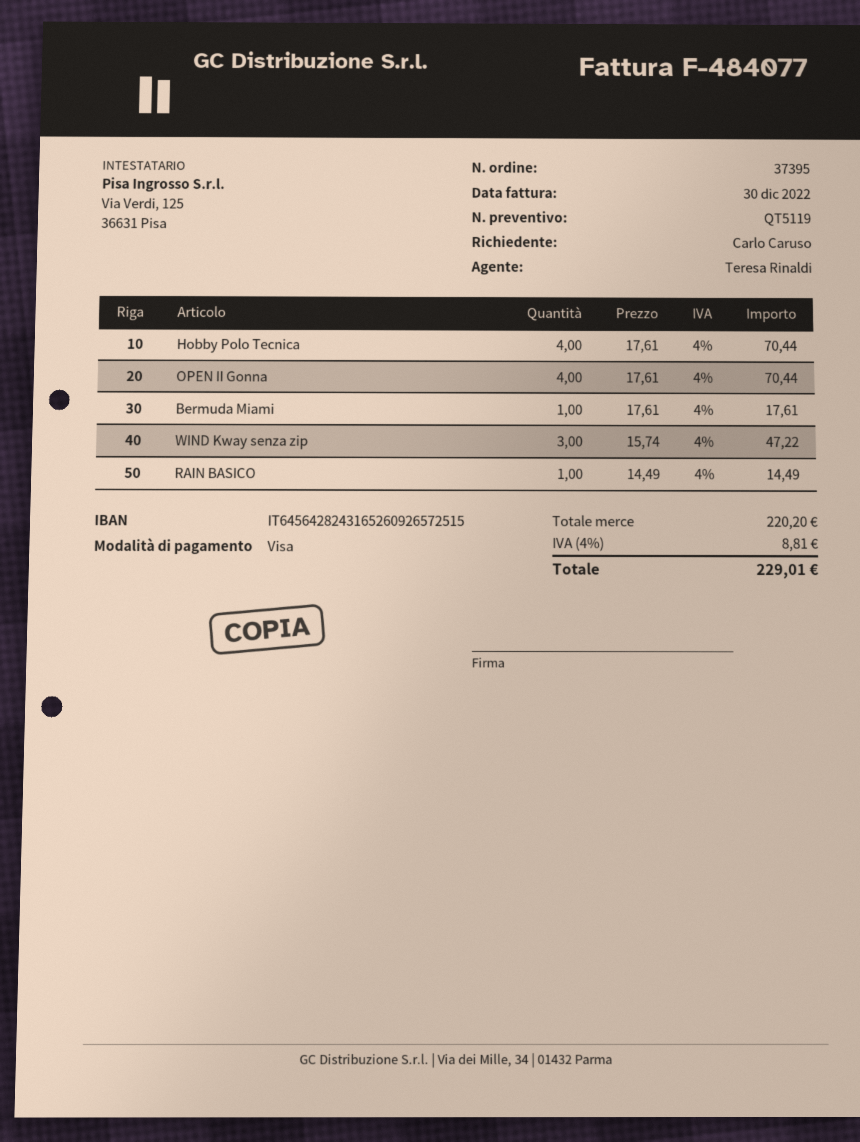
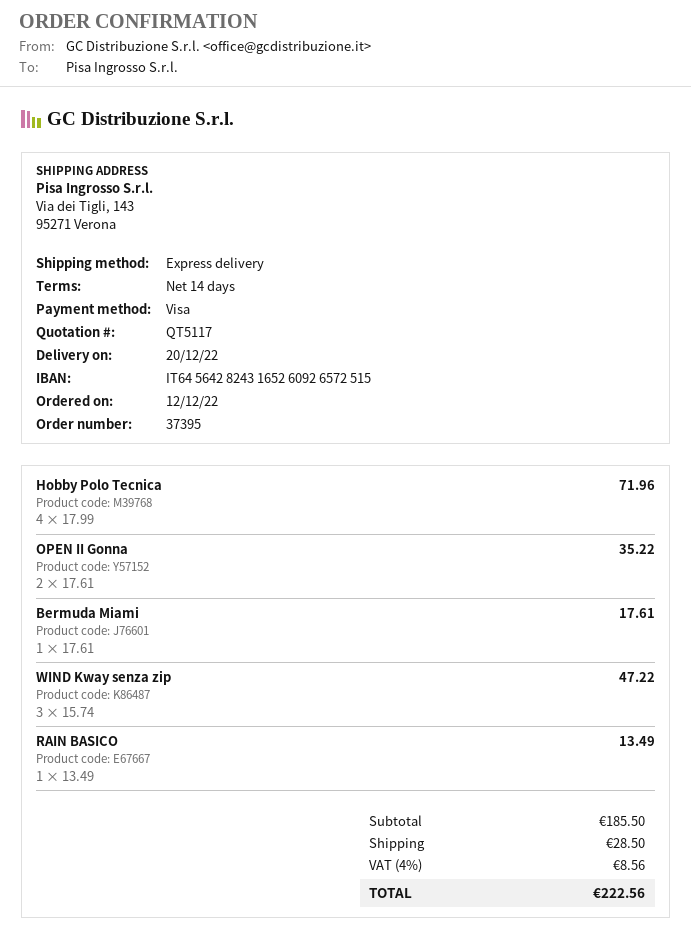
quote number: QT5119 -> QT5117
Hobby Polo Tecnica: 4 x 17.61 = 70.44 -> 4 x 17.99 = 71.96
OPEN II Gonna: 4 x 17.61 = 70.44 -> 2 x 17.61 = 35.22
RAIN BASICO: 1 x 14.49 = 14.49 -> 1 x 13.49 = 13.49
subtotal: 220.20 -> 185.50
shipping: none -> 28.50
tax: 4% = 8.81 -> 4% = 8.56
total: 229.01 -> 222.56

